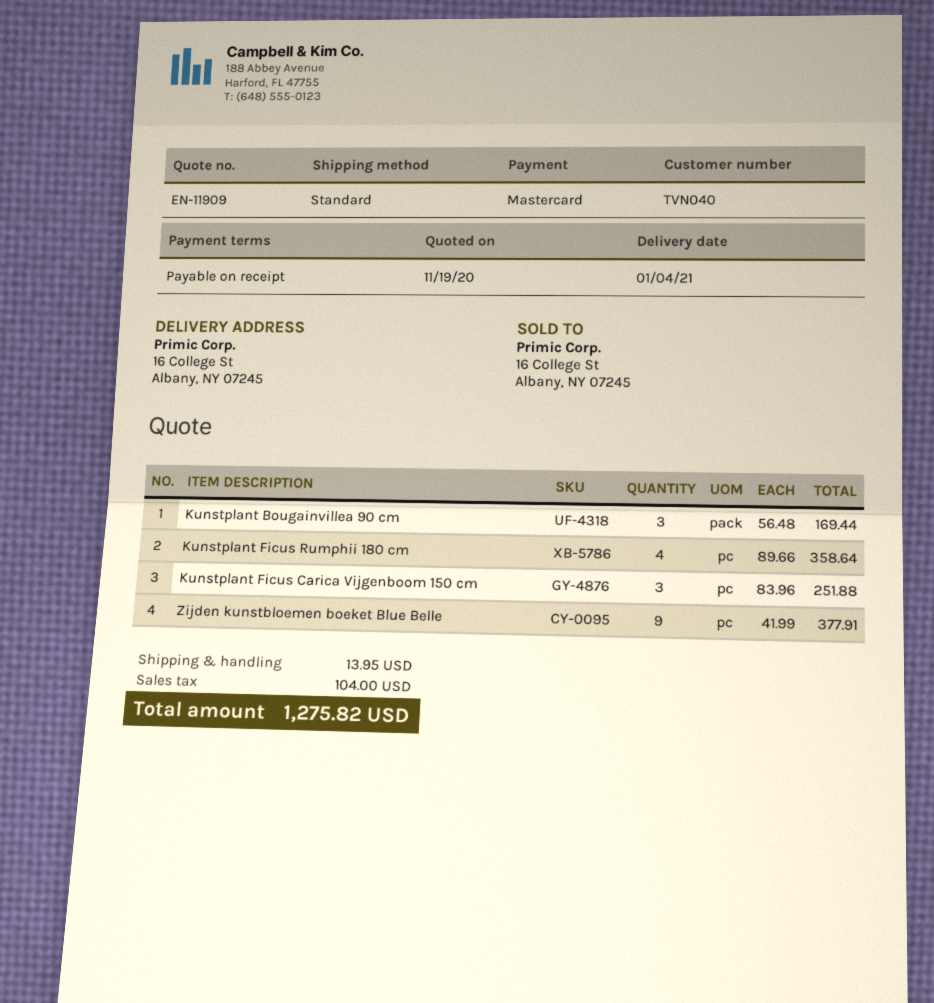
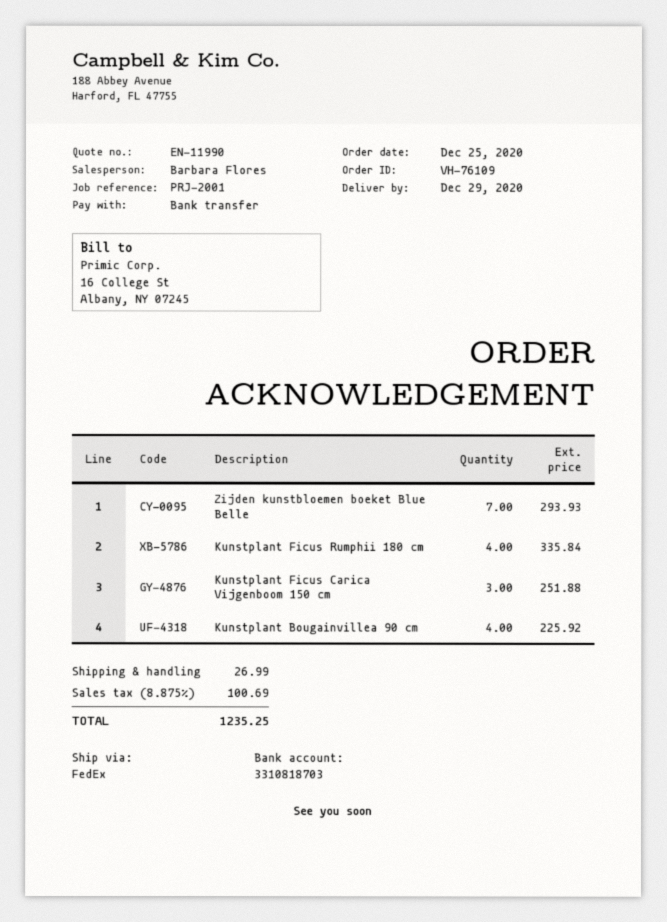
quote number: EN-11909 -> EN-11990
delivery date: 2021-01-04 -> 2020-12-29
payment method: Mastercard -> bank transfer
shipping method: standard -> FedEx
Kunstplant Bougainvillea 90 cm: 3 for 169.44 -> 4 for 225.92
Kunstplant Ficus Rumphii 180 cm: 4 for 358.64 -> 4 for 335.84
Zijden kunstbloemen boeket Blue Belle: 9 for 377.91 -> 7 for 293.93
shipping: 13.95 -> 26.99
tax: 104.00 -> 100.69
total: 1275.82 -> 1235.25

